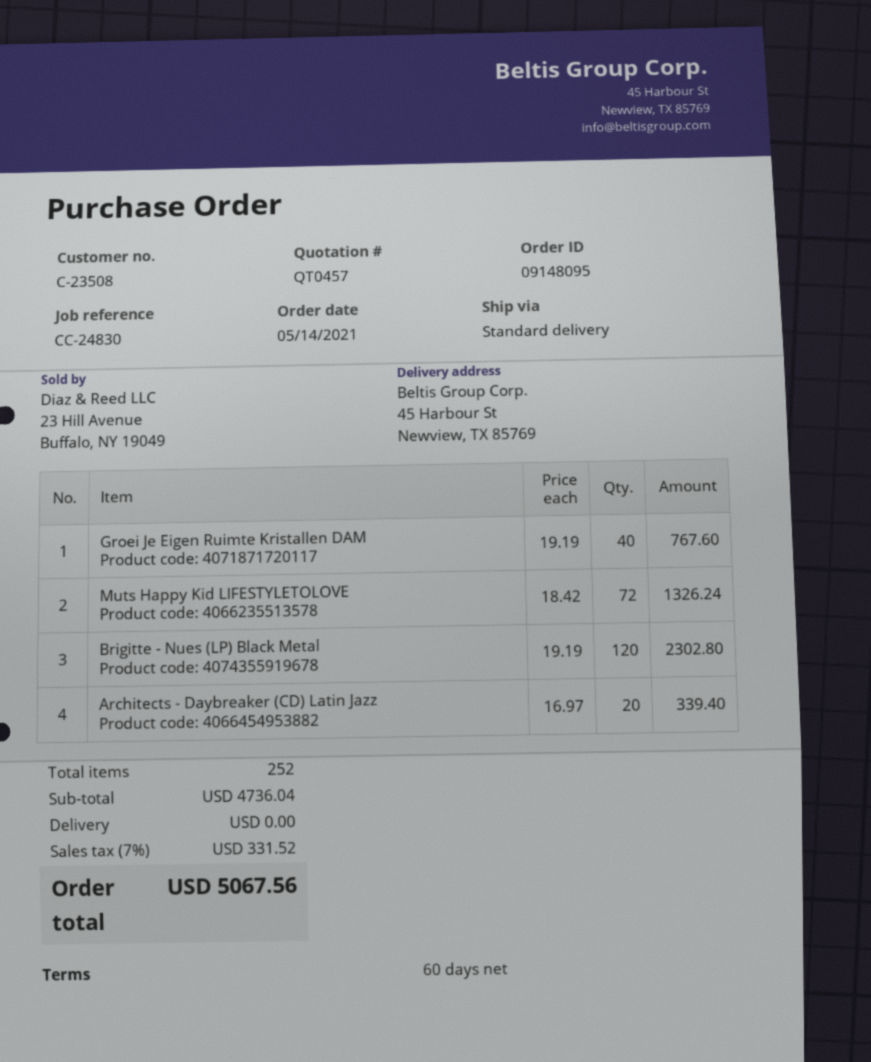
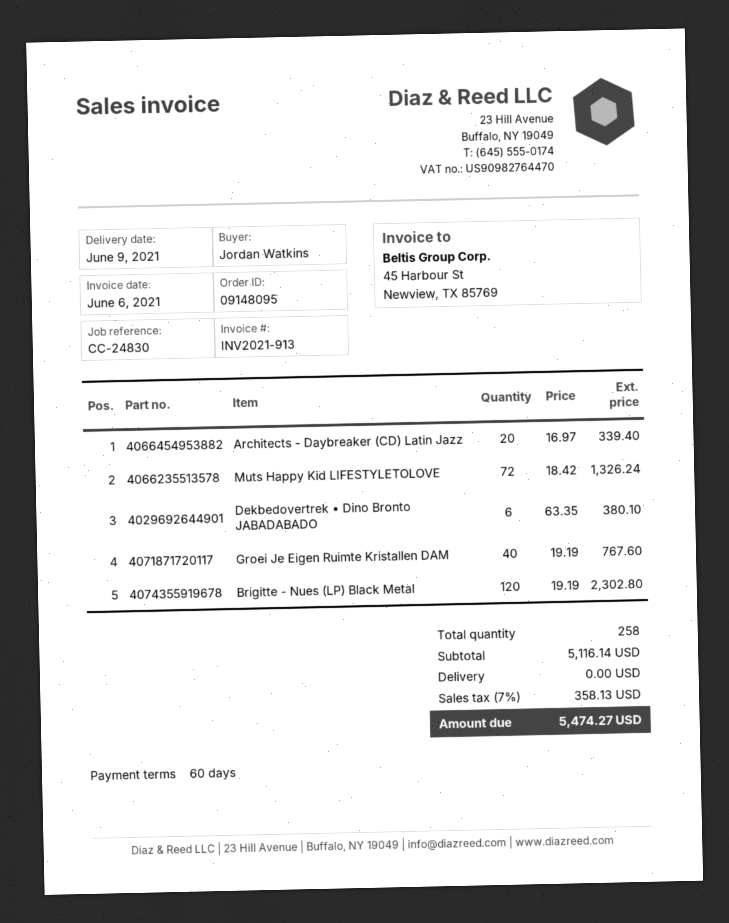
Dekbedovertrek • Dino Bronto JABADABADO: none -> 6 x 63.35 = 380.10
total quantity: 252 -> 258
subtotal: 4736.04 -> 5116.14
tax: 7% = 331.52 -> 7% = 358.13
total: 5067.56 -> 5474.27

